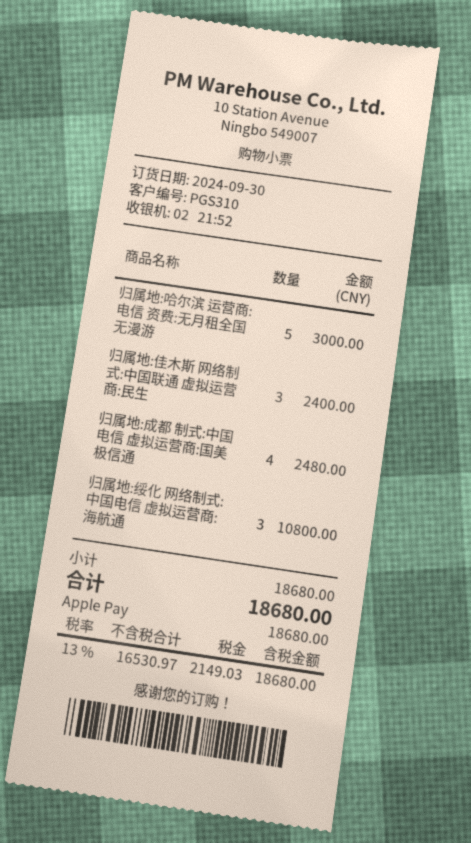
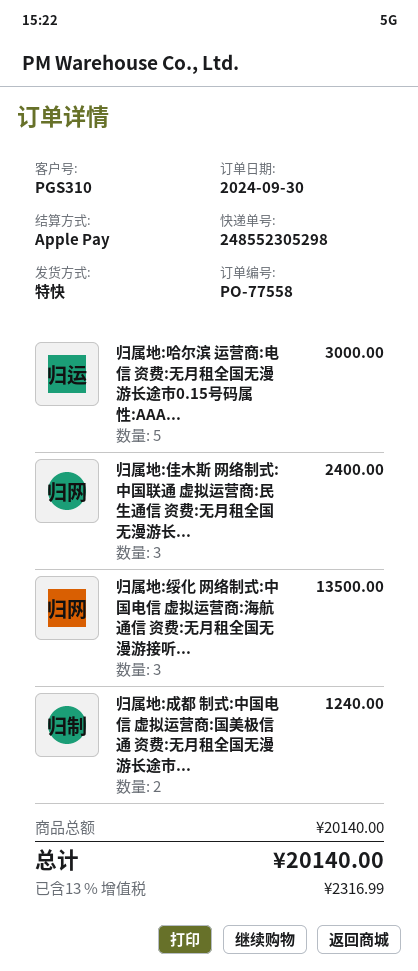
归属地:成都 制式:中国电信 虚拟运营商:国美极信通: 4 for 2480.00 -> 2 for 1240.00
归属地:绥化 网络制式:中国电信 虚拟运营商:海航通: 3 for 10800.00 -> 3 for 13500.00
subtotal: 18680.00 -> 20140.00
tax: 13% = 2149.03 -> 13% = 2316.99
total: 18680.00 -> 20140.00

